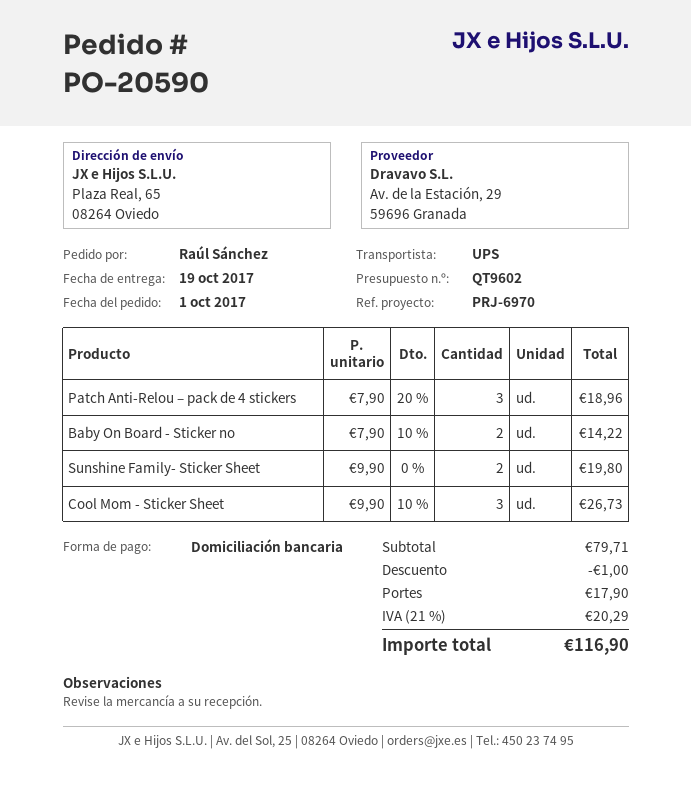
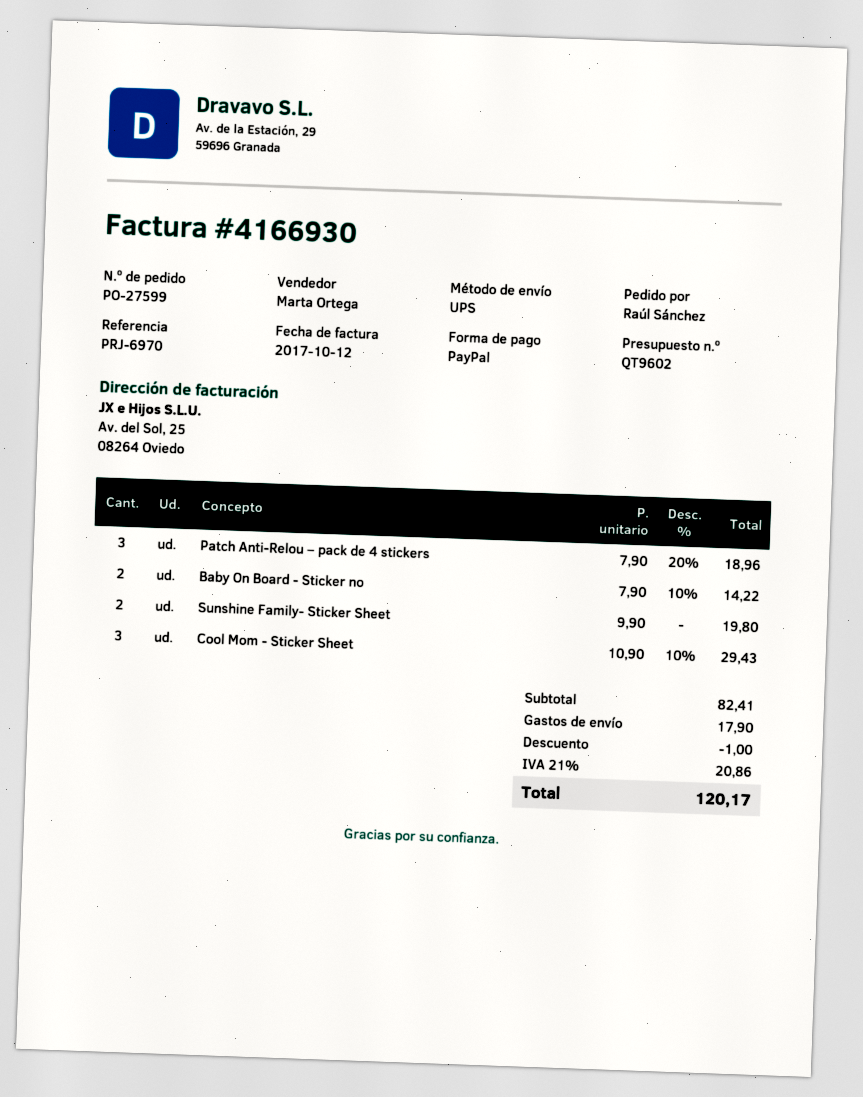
order number: PO-20590 -> PO-27599
payment method: direct debit -> PayPal
Cool Mom - Sticker Sheet: 3 x 9.90 - 10% = 26.73 -> 3 x 10.90 - 10% = 29.43
subtotal: 79.71 -> 82.41
tax: 21% = 20.29 -> 21% = 20.86
total: 116.90 -> 120.17

